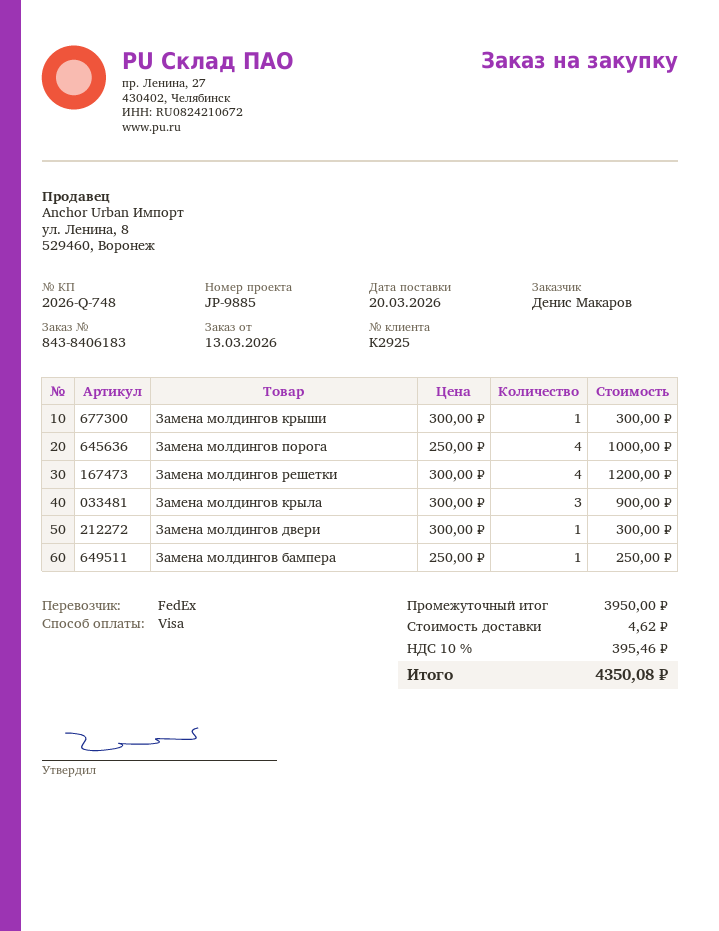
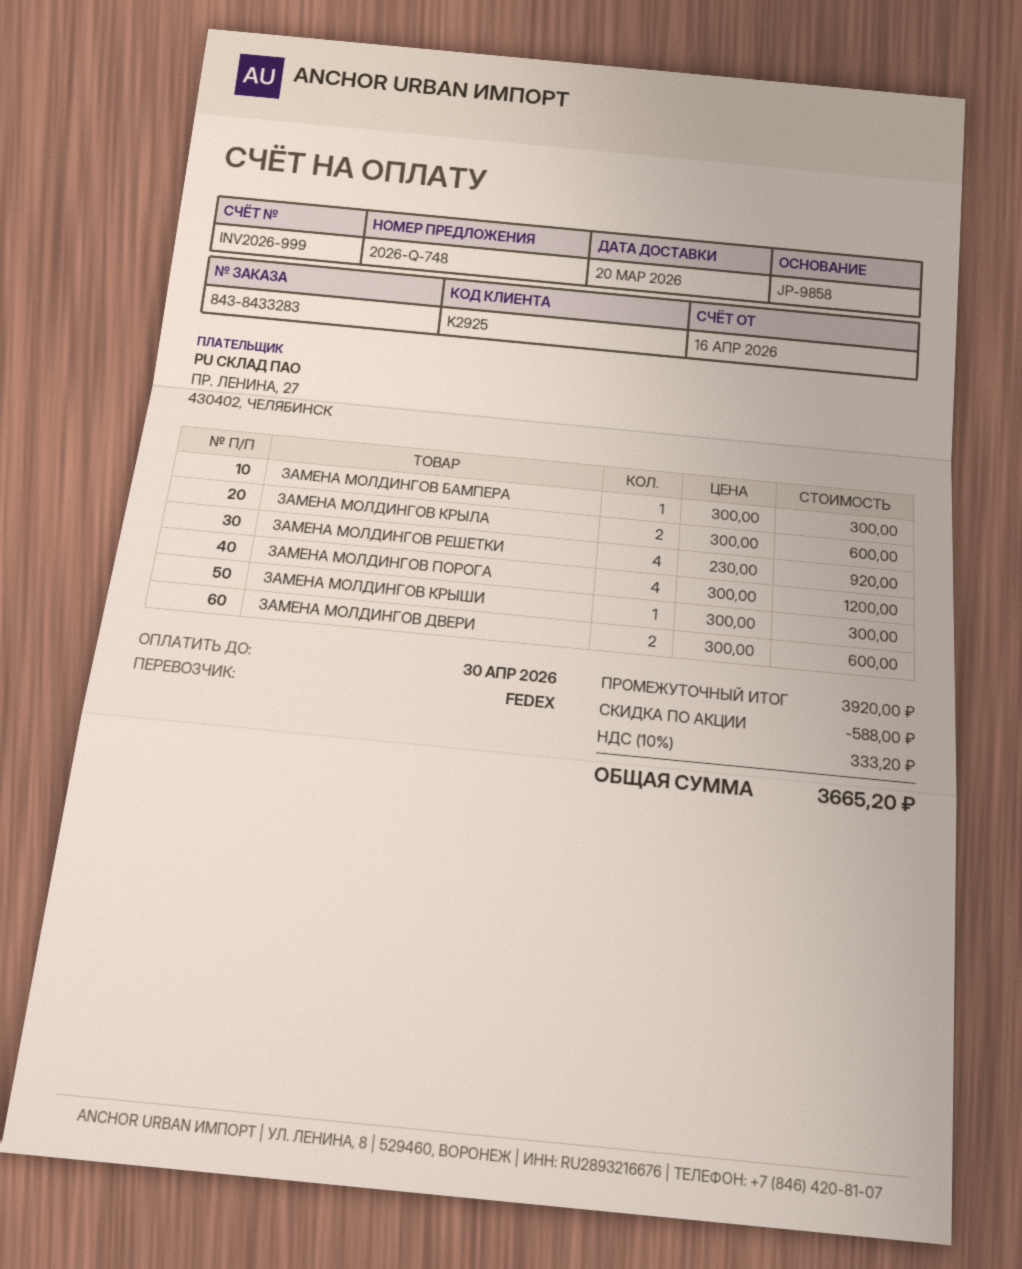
order number: 843-8406183 -> 843-8433283
reference: JP-9885 -> JP-9858
Замена молдингов порога: 4 x 250.00 = 1000.00 -> 4 x 300.00 = 1200.00
Замена молдингов решетки: 4 x 300.00 = 1200.00 -> 4 x 230.00 = 920.00
Замена молдингов крыла: 3 x 300.00 = 900.00 -> 2 x 300.00 = 600.00
Замена молдингов двери: 1 x 300.00 = 300.00 -> 2 x 300.00 = 600.00
Замена молдингов бампера: 1 x 250.00 = 250.00 -> 1 x 300.00 = 300.00
subtotal: 3950.00 -> 3920.00
discount: none -> 588.00
shipping: 4.62 -> none
tax: 10% = 395.46 -> 10% = 333.20
total: 4350.08 -> 3665.20

